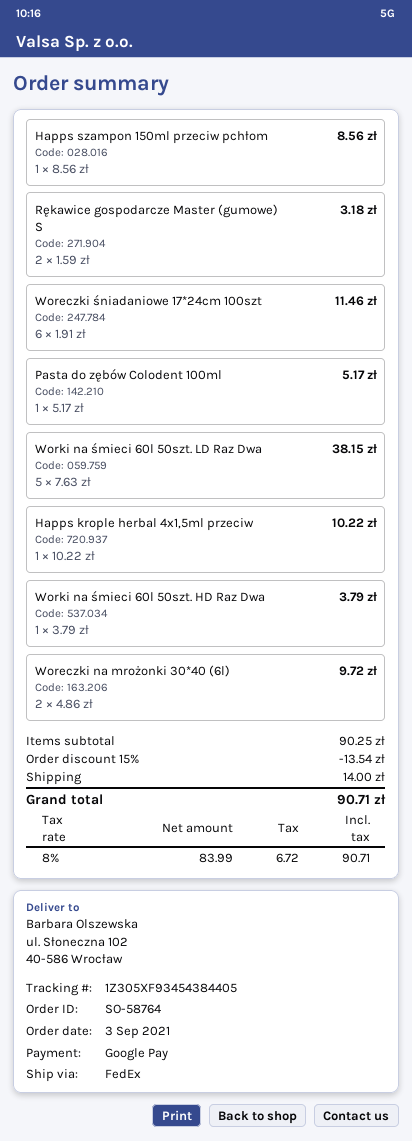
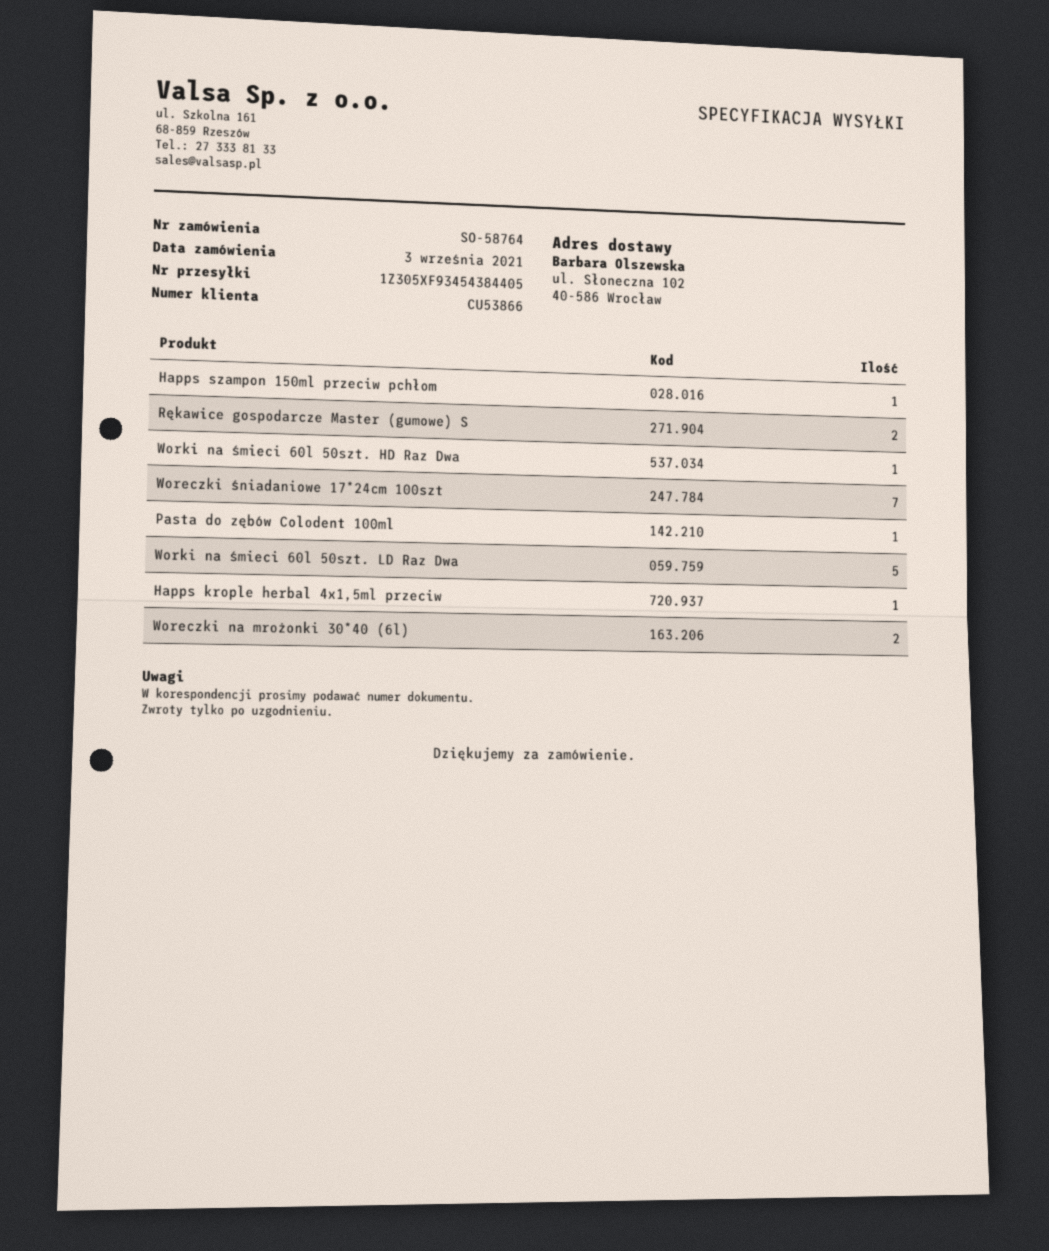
Woreczki śniadaniowe 17*24cm 100szt: 6 -> 7

